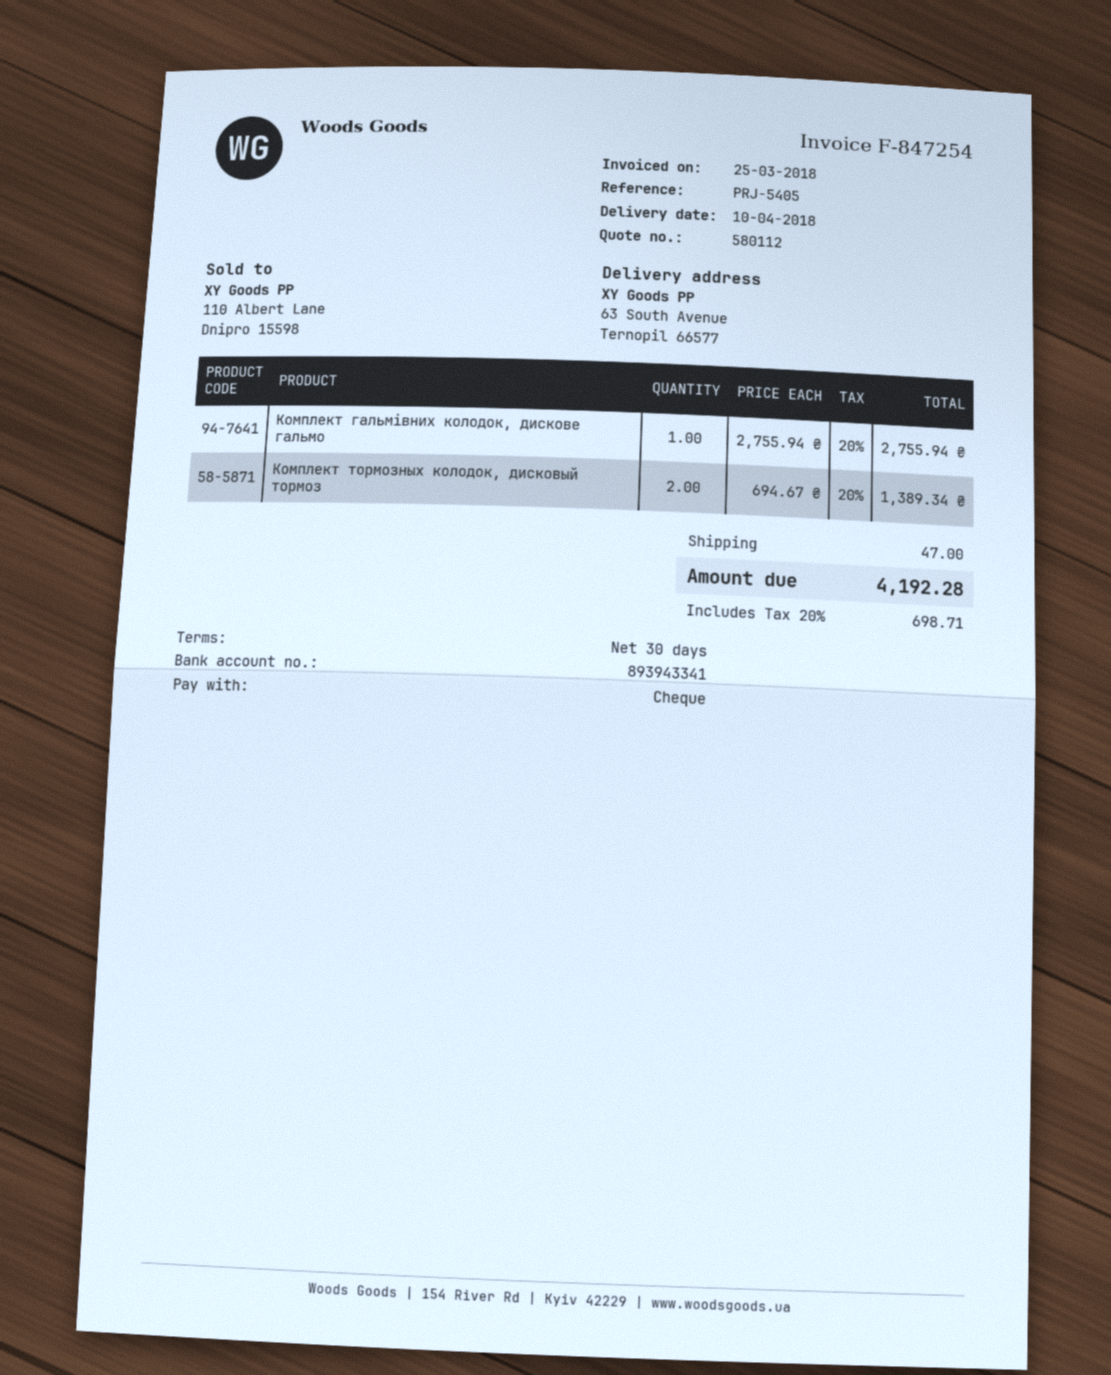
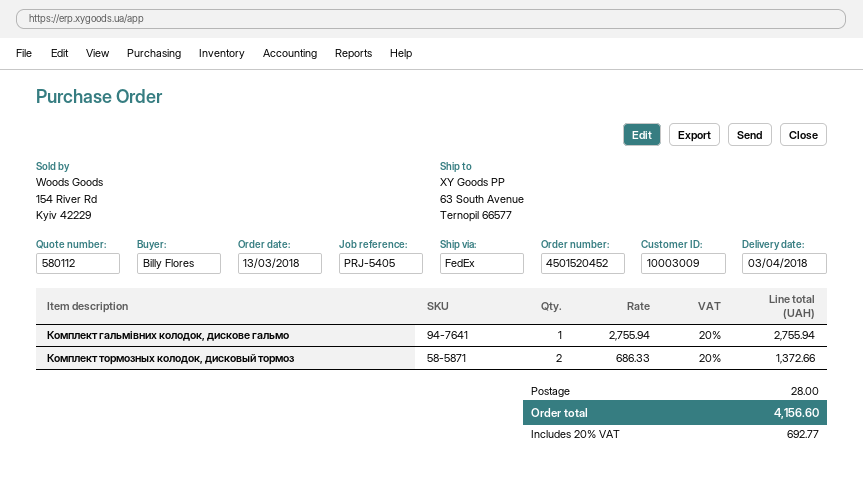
delivery date: 2018-04-10 -> 2018-04-03
Комплект тормозных колодок, дисковый тормоз: 2 x 694.67 = 1389.34 -> 2 x 686.33 = 1372.66
shipping: 47.00 -> 28.00
tax: 20% = 698.71 -> 20% = 692.77
total: 4192.28 -> 4156.60

